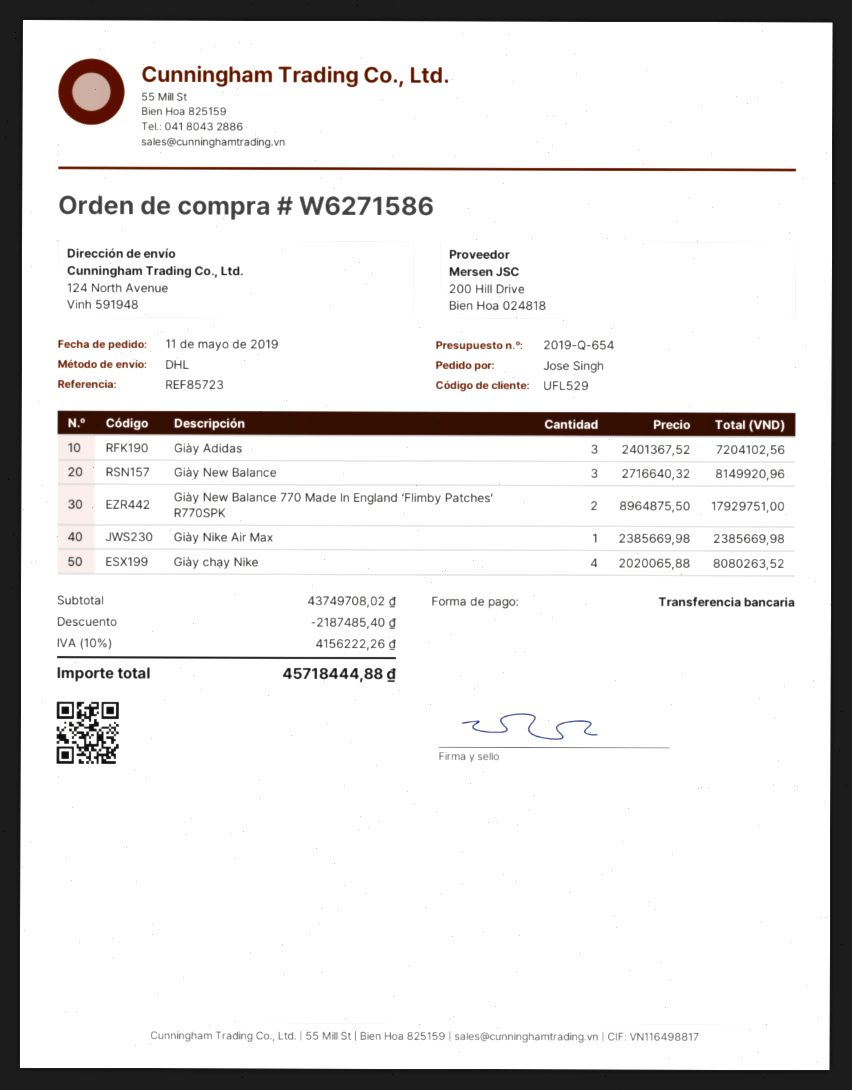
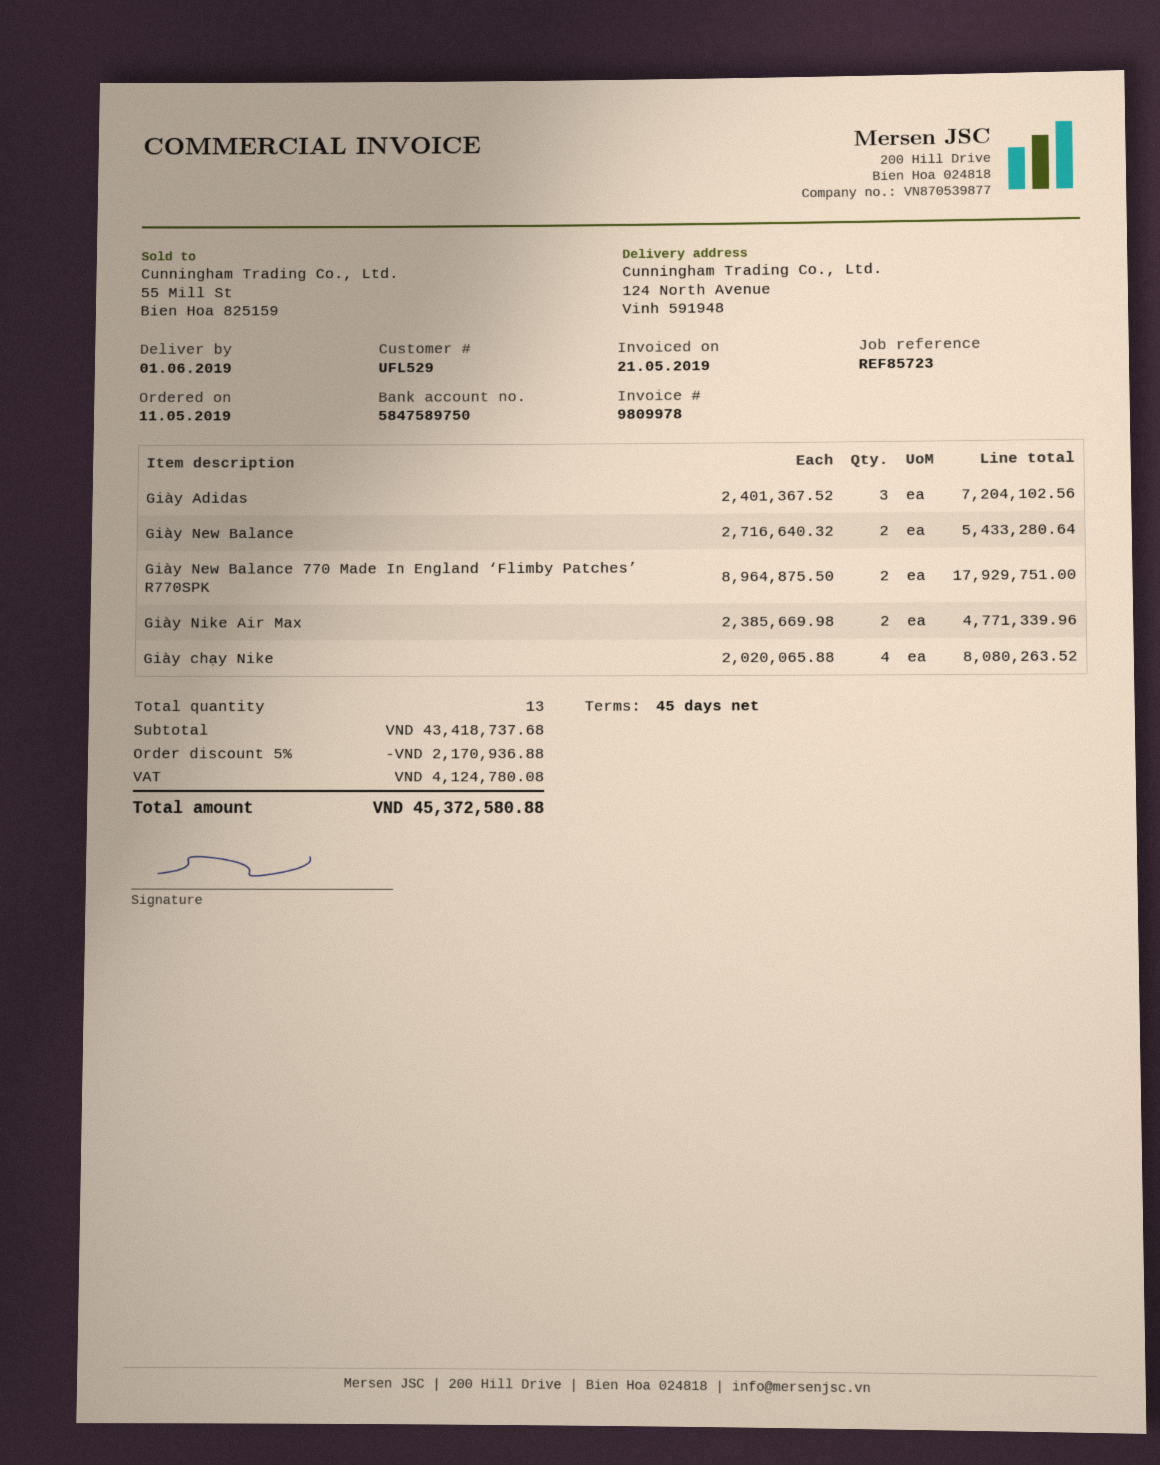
Giày New Balance: 3 x 2716640.32 = 8149920.96 -> 2 x 2716640.32 = 5433280.64
Giày Nike Air Max: 1 x 2385669.98 = 2385669.98 -> 2 x 2385669.98 = 4771339.96
subtotal: 43749708.02 -> 43418737.68
discount: 2187485.40 -> 2170936.88
tax: 4156222.26 -> 4124780.08
total: 45718444.88 -> 45372580.88

